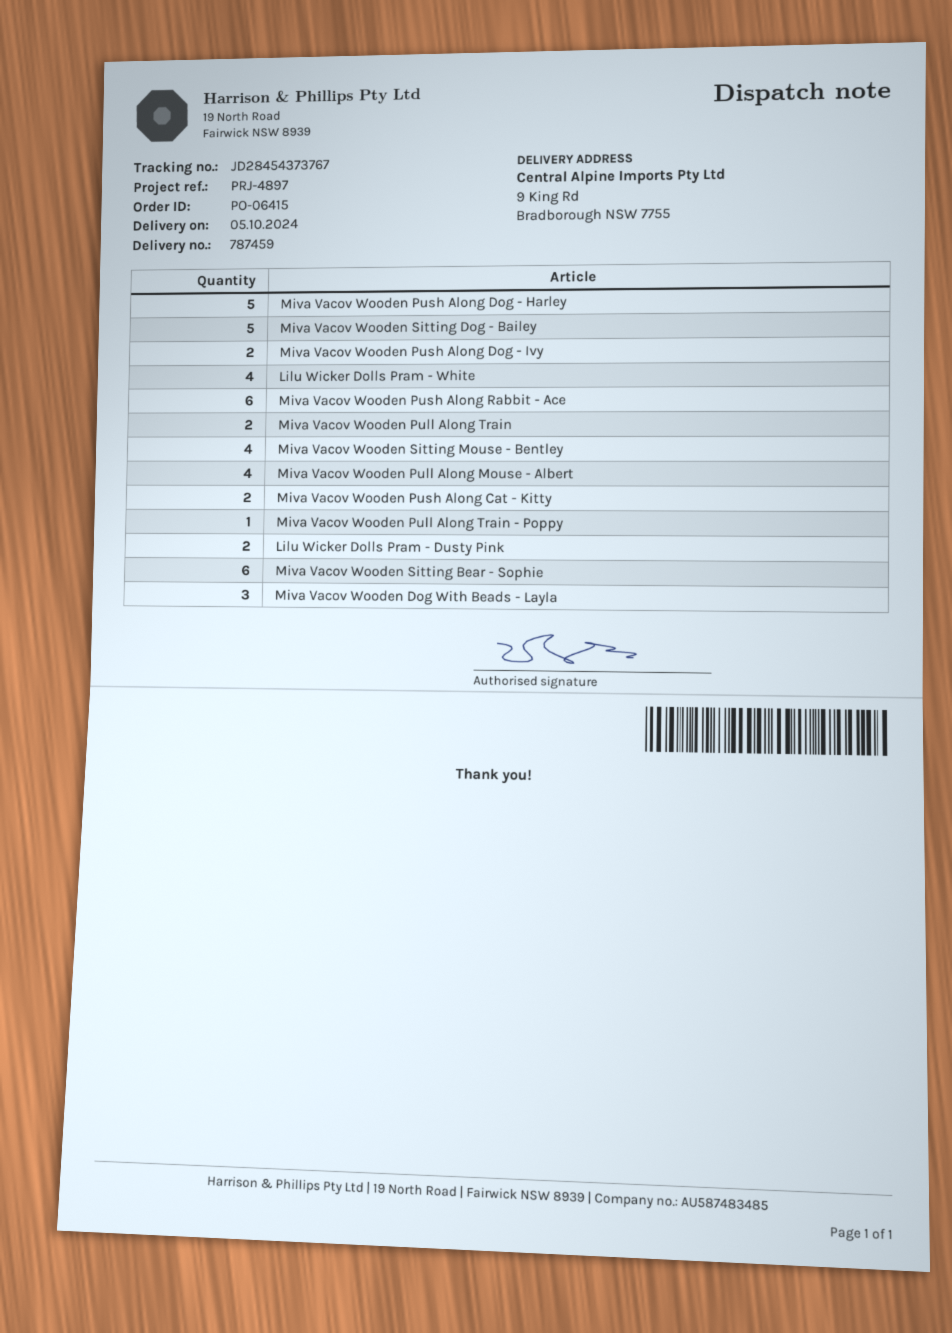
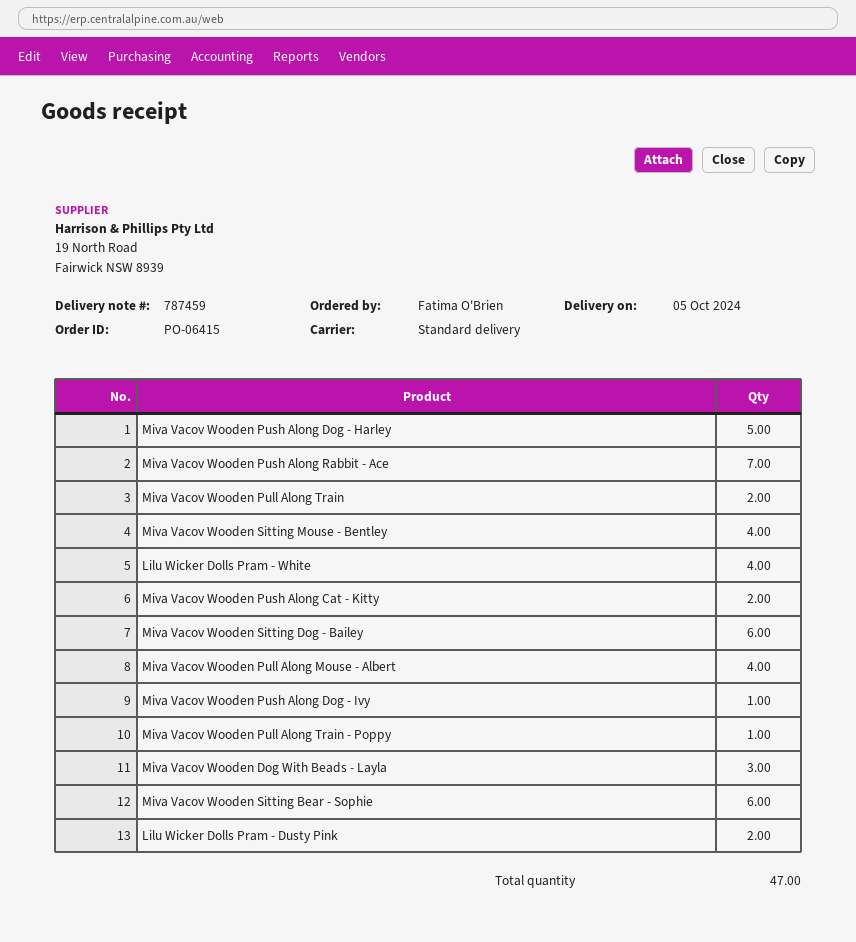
Miva Vacov Wooden Sitting Dog - Bailey: 5 -> 6
Miva Vacov Wooden Push Along Dog - Ivy: 2 -> 1
Miva Vacov Wooden Push Along Rabbit - Ace: 6 -> 7

